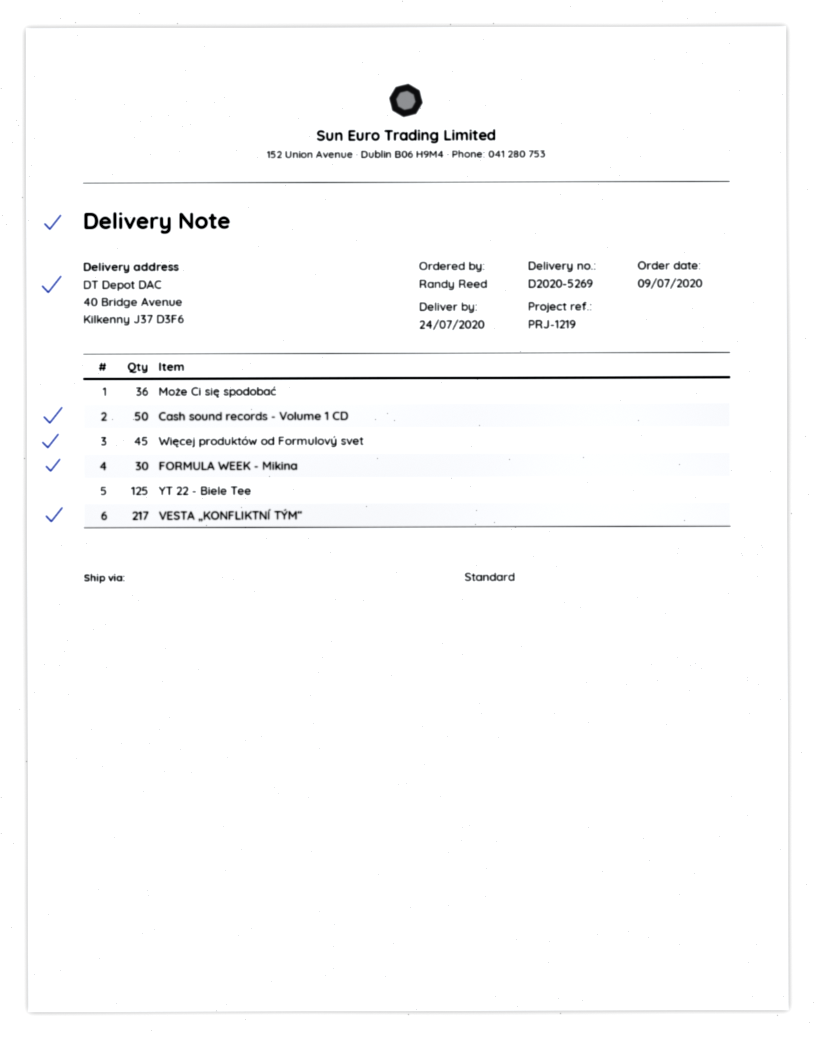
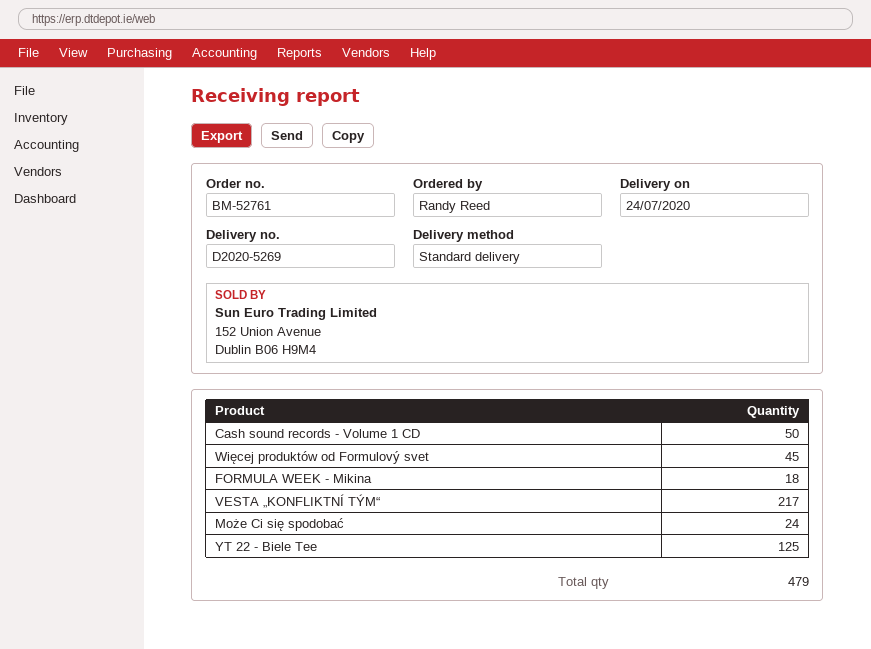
Może Ci się spodobać: 36 -> 24
FORMULA WEEK - Mikina: 30 -> 18

